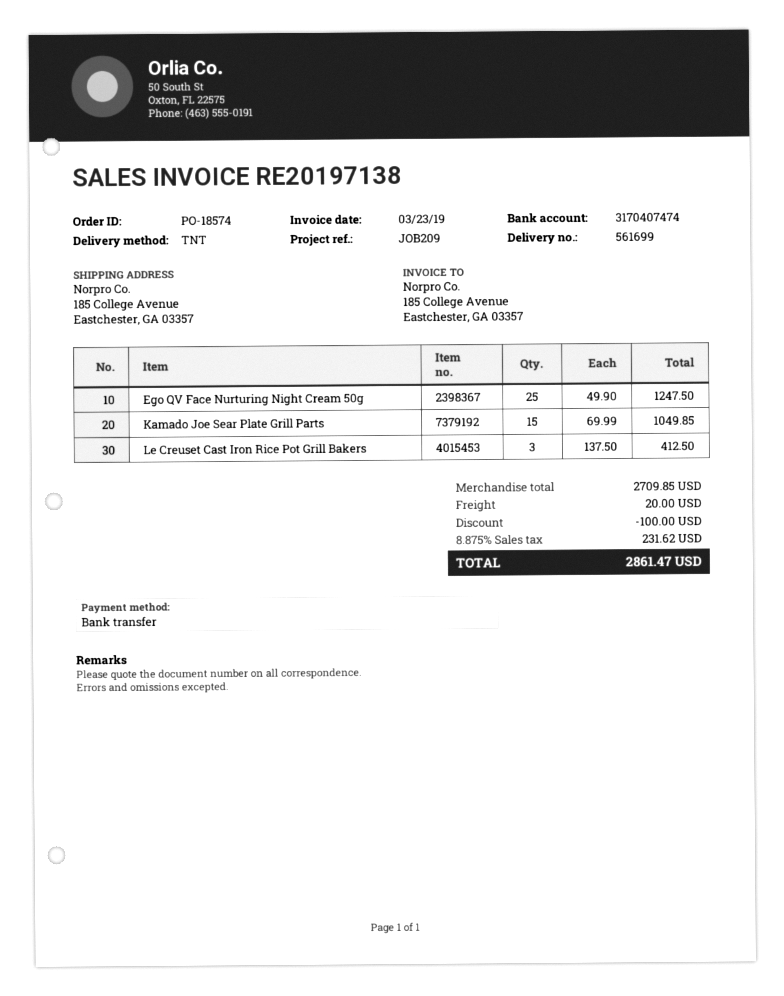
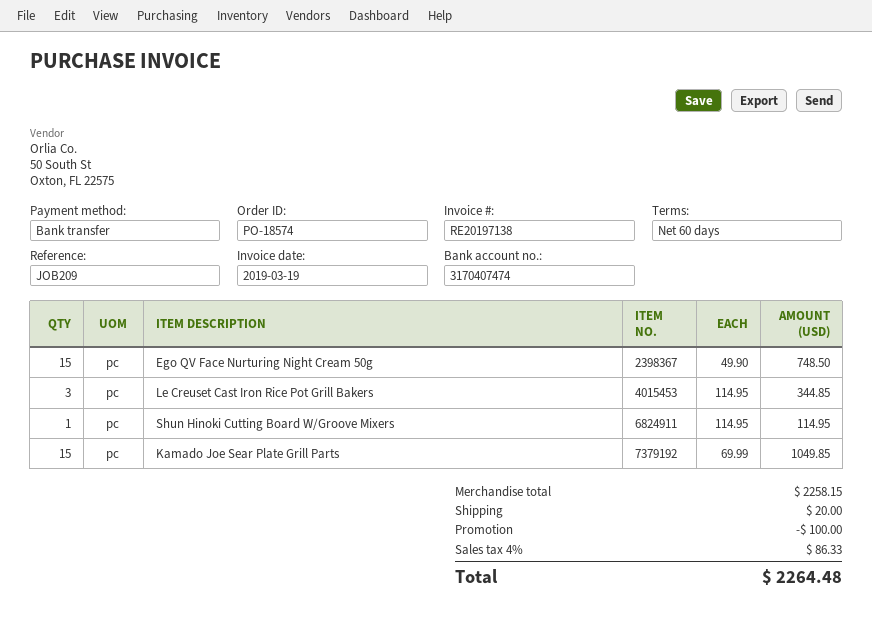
invoice date: 2019-03-23 -> 2019-03-19
Ego QV Face Nurturing Night Cream 50g: 25 x 49.90 = 1247.50 -> 15 x 49.90 = 748.50
Le Creuset Cast Iron Rice Pot Grill Bakers: 3 x 137.50 = 412.50 -> 3 x 114.95 = 344.85
Shun Hinoki Cutting Board W/Groove Mixers: none -> 1 x 114.95 = 114.95
subtotal: 2709.85 -> 2258.15
tax: 8.875% = 231.62 -> 4% = 86.33
total: 2861.47 -> 2264.48

